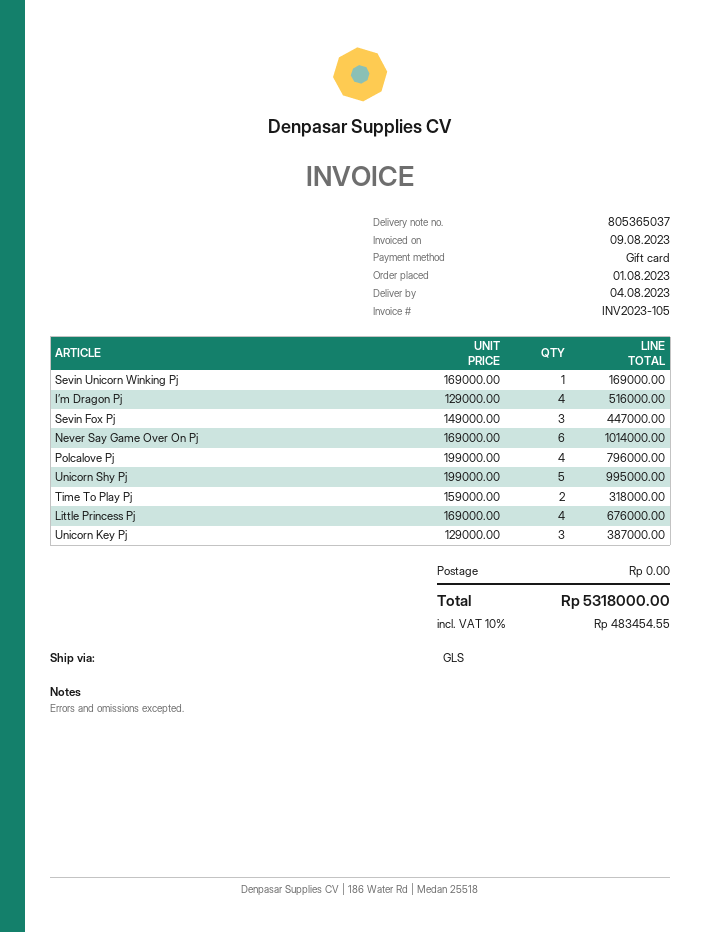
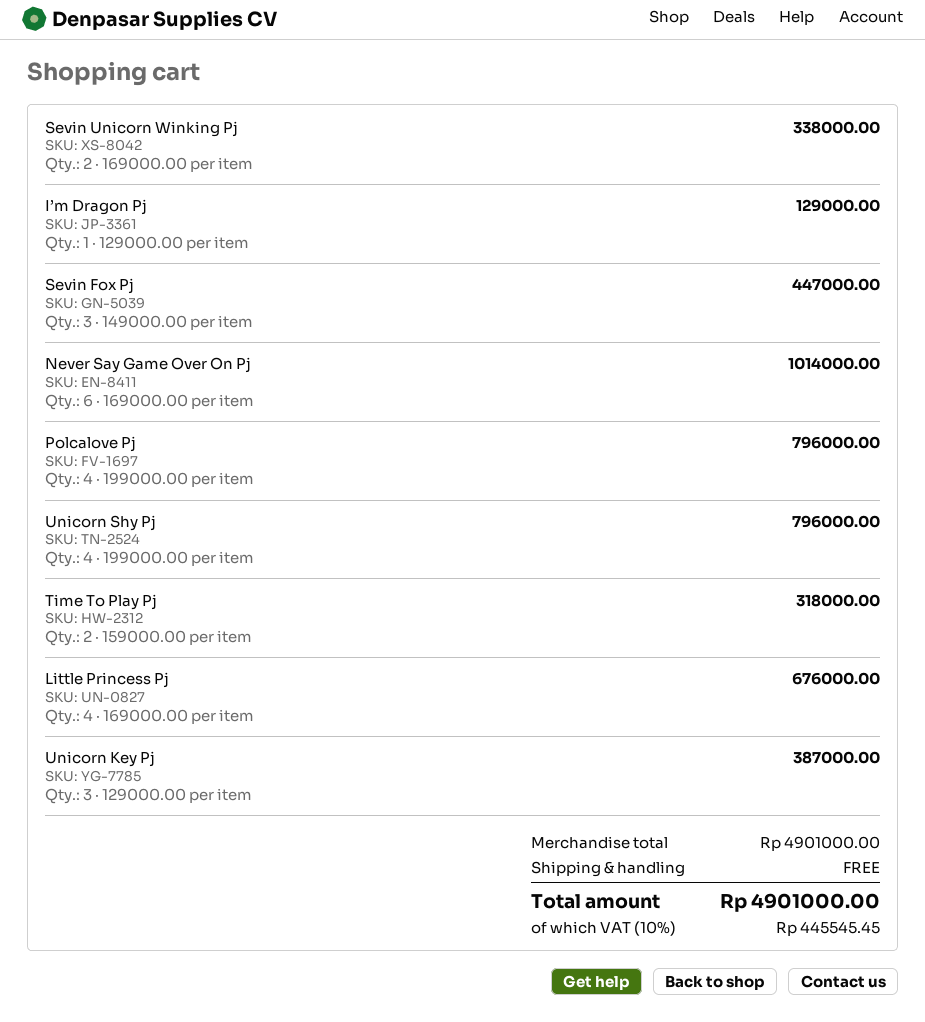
Sevin Unicorn Winking Pj: 1 x 169000.00 = 169000.00 -> 2 x 169000.00 = 338000.00
I’m Dragon Pj: 4 x 129000.00 = 516000.00 -> 1 x 129000.00 = 129000.00
Unicorn Shy Pj: 5 x 199000.00 = 995000.00 -> 4 x 199000.00 = 796000.00
tax: 10% = 483454.55 -> 10% = 445545.45
total: 5318000.00 -> 4901000.00

